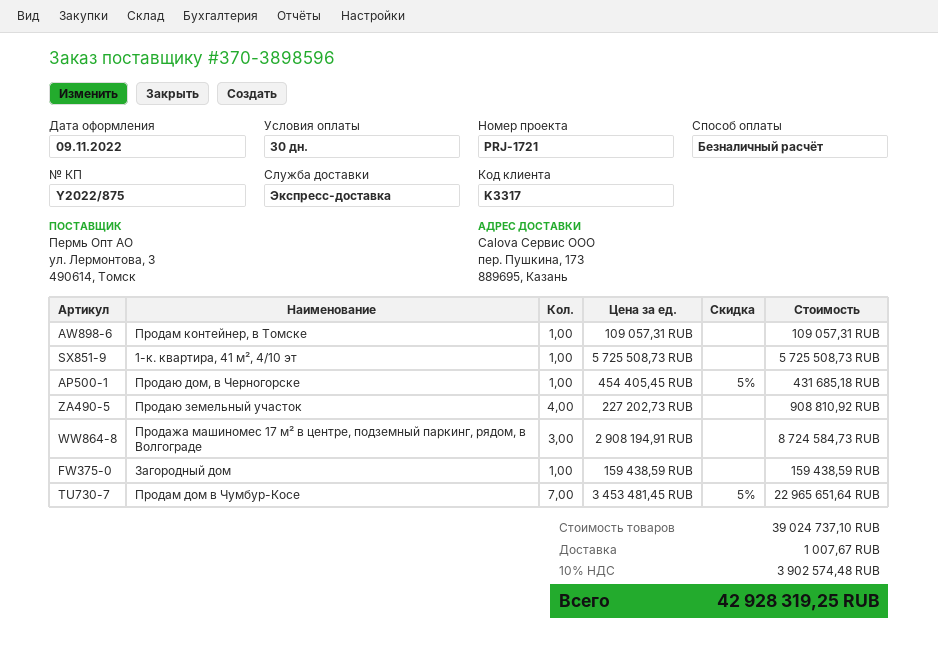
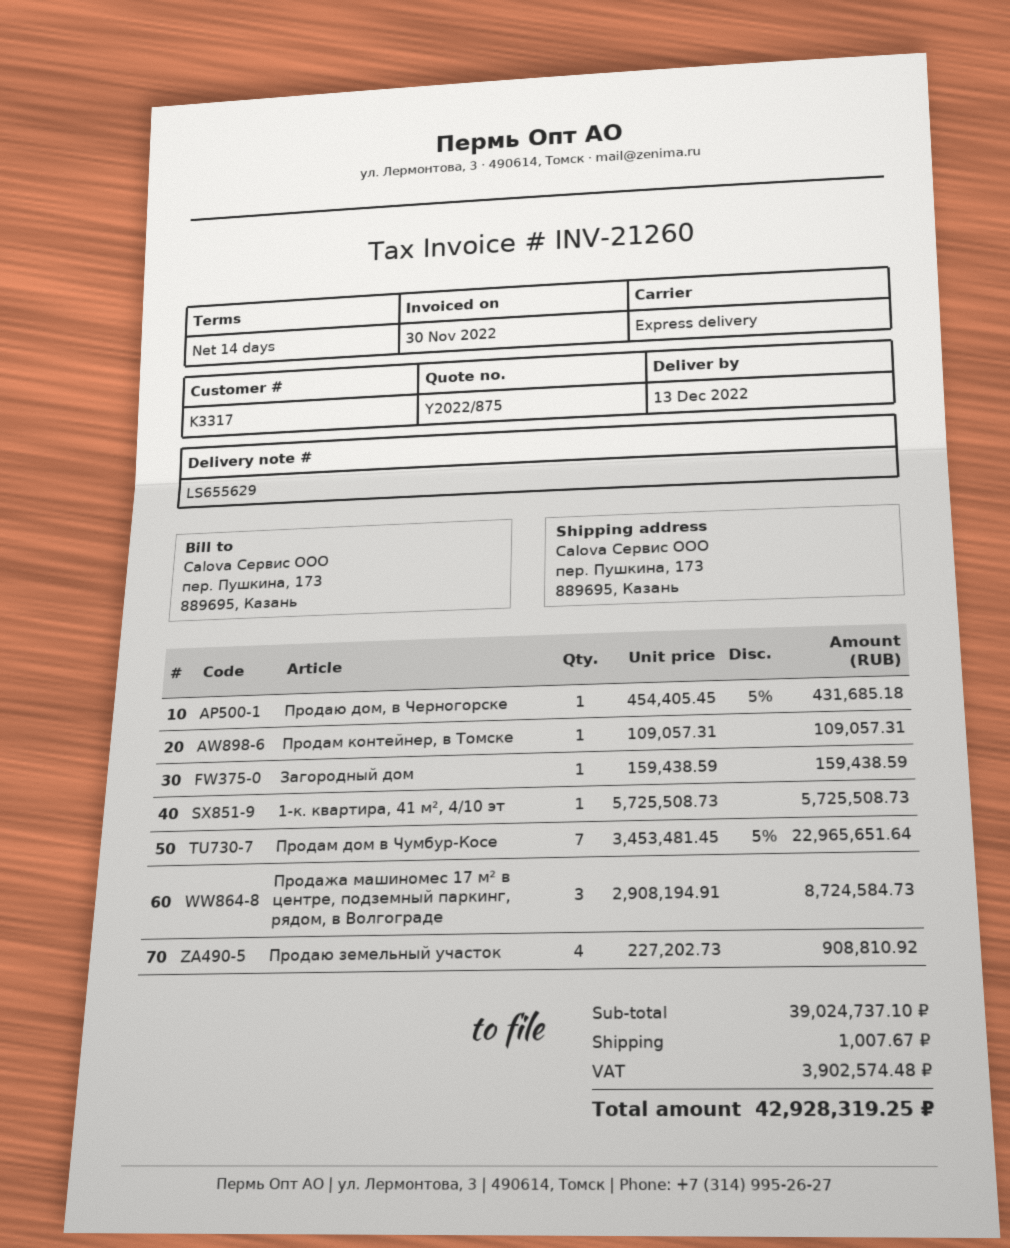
payment terms: 30 days -> 14 days

